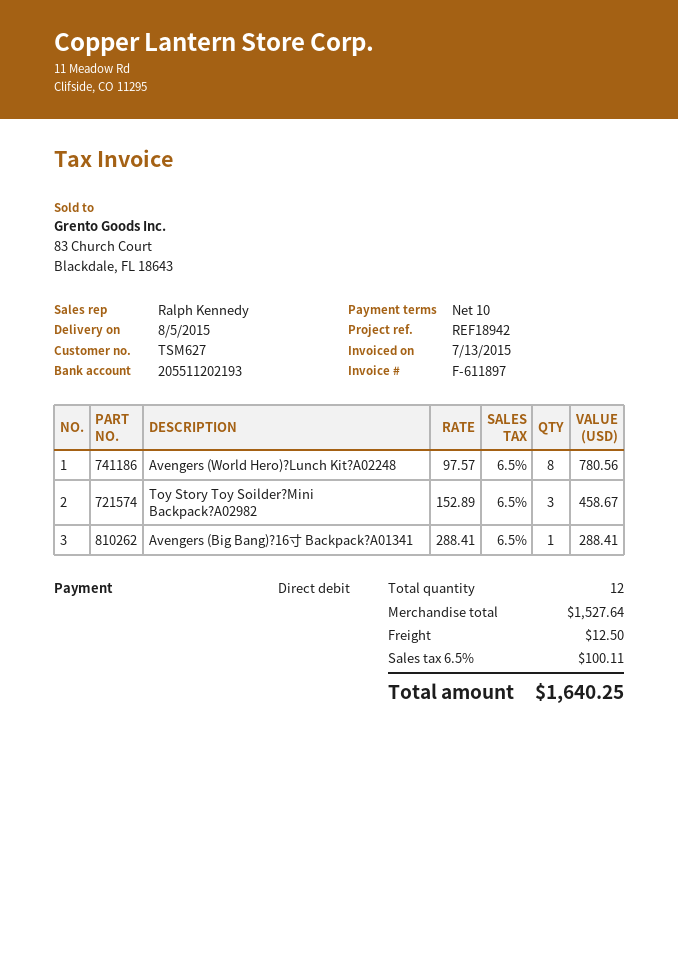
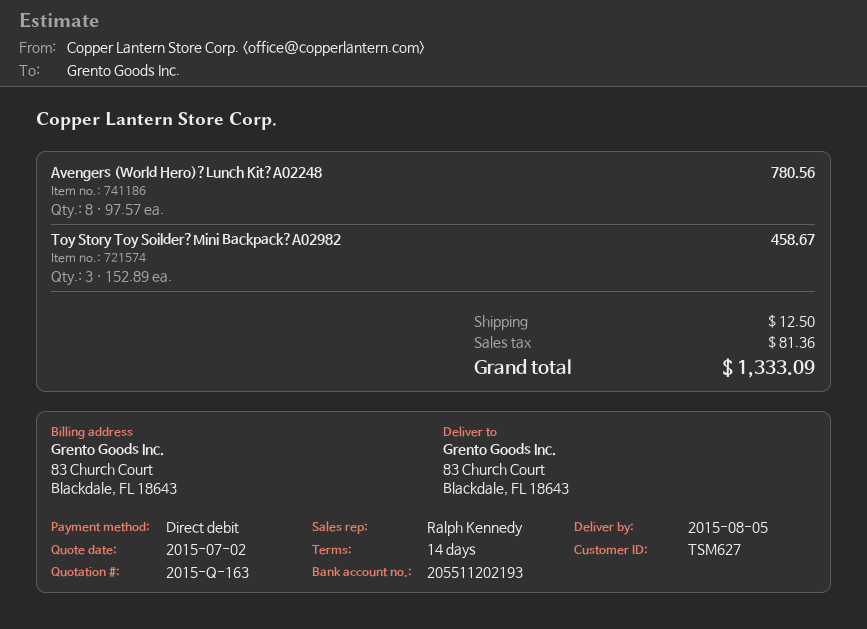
payment terms: 10 days -> 14 days
Avengers (Big Bang)?16寸 Backpack?A01341: 1 x 288.41 = 288.41 -> none
tax: 100.11 -> 81.36
total: 1640.25 -> 1333.09

